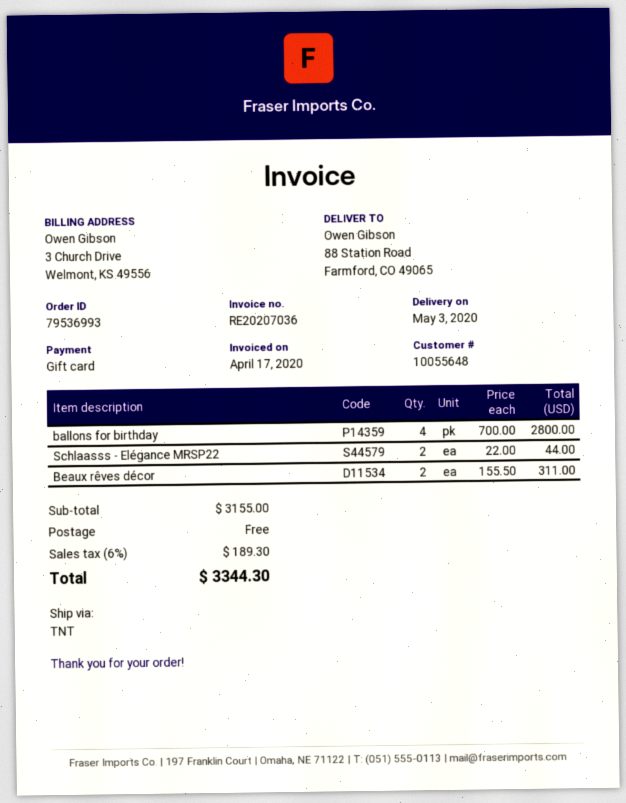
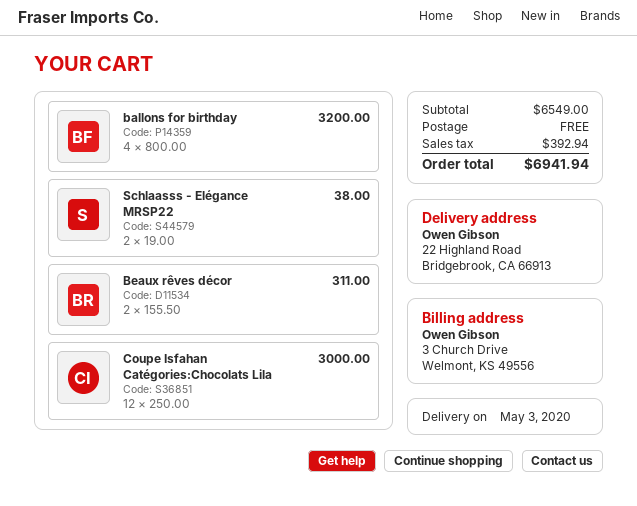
ship to: 88 Station Road, Farmford, CO 49065 -> 22 Highland Road, Bridgebrook, CA 66913
ballons for birthday: 4 x 700.00 = 2800.00 -> 4 x 800.00 = 3200.00
Schlaasss - Elégance MRSP22: 2 x 22.00 = 44.00 -> 2 x 19.00 = 38.00
Coupe Isfahan Catégories:Chocolats Lila: none -> 12 x 250.00 = 3000.00
subtotal: 3155.00 -> 6549.00
tax: 189.30 -> 392.94
total: 3344.30 -> 6941.94

